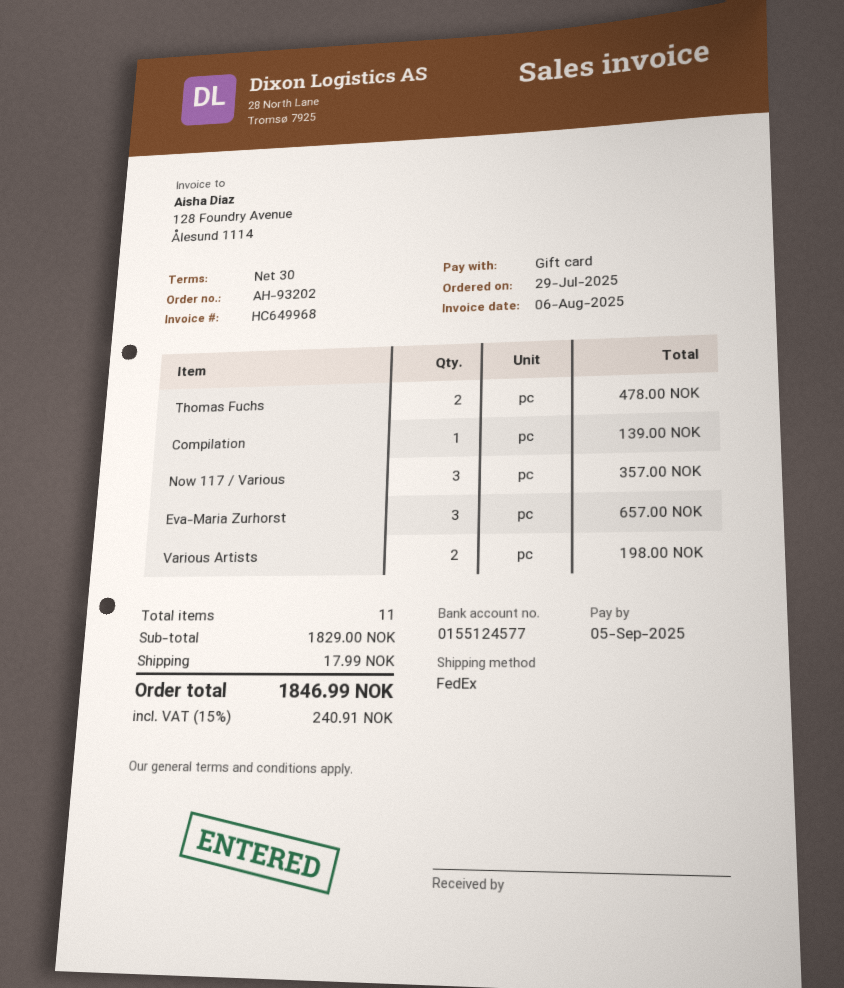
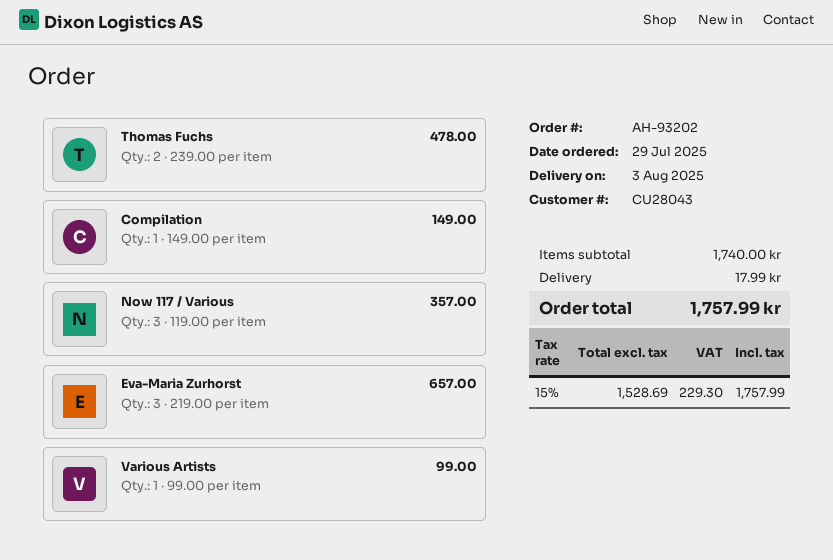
Compilation: 1 for 139.00 -> 1 for 149.00
Various Artists: 2 for 198.00 -> 1 for 99.00
subtotal: 1829.00 -> 1740.00
tax: 15% = 240.91 -> 15% = 229.30
total: 1846.99 -> 1757.99

